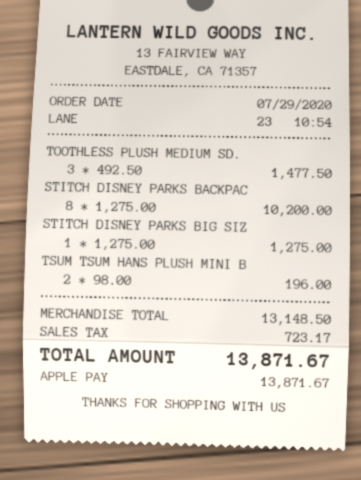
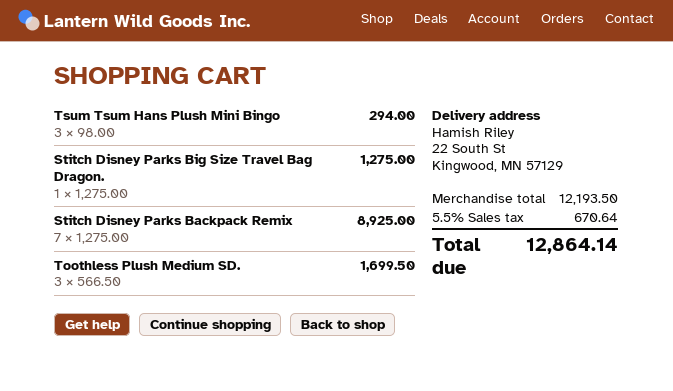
TOOTHLESS PLUSH MEDIUM SD.: 3 x 492.50 = 1477.50 -> 3 x 566.50 = 1699.50
STITCH DISNEY PARKS BACKPAC: 8 x 1275.00 = 10200.00 -> 7 x 1275.00 = 8925.00
TSUM TSUM HANS PLUSH MINI B: 2 x 98.00 = 196.00 -> 3 x 98.00 = 294.00
subtotal: 13148.50 -> 12193.50
tax: 723.17 -> 670.64
total: 13871.67 -> 12864.14

